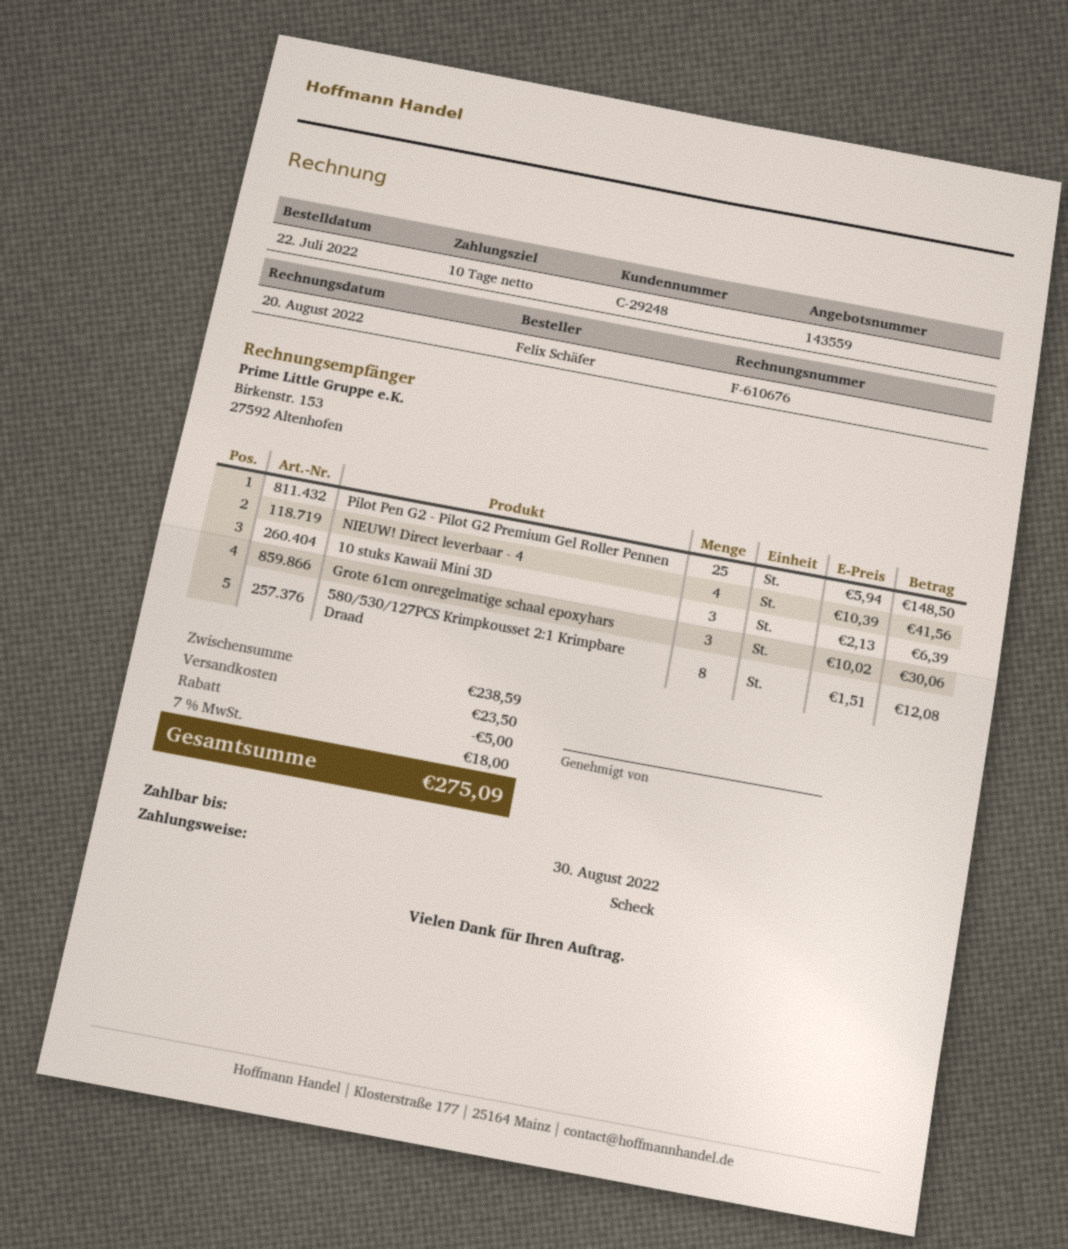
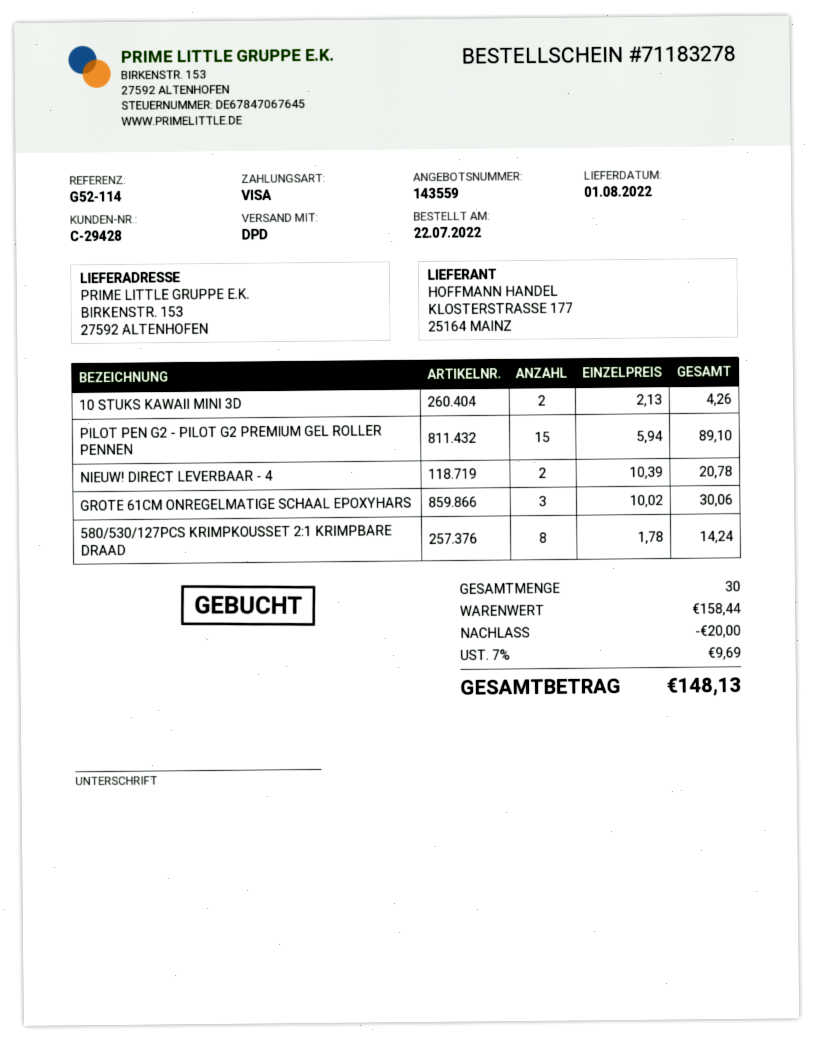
customer number: C-29248 -> C-29428
payment method: cheque -> Visa
Pilot Pen G2 - Pilot G2 Premium Gel Roller Pennen: 25 x 5.94 = 148.50 -> 15 x 5.94 = 89.10
NIEUW! Direct leverbaar - 4: 4 x 10.39 = 41.56 -> 2 x 10.39 = 20.78
10 stuks Kawaii Mini 3D: 3 x 2.13 = 6.39 -> 2 x 2.13 = 4.26
580/530/127PCS Krimpkousset 2:1 Krimpbare Draad: 8 x 1.51 = 12.08 -> 8 x 1.78 = 14.24
subtotal: 238.59 -> 158.44
discount: 5.00 -> 20.00
shipping: 23.50 -> none
tax: 7% = 18.00 -> 7% = 9.69
total: 275.09 -> 148.13

